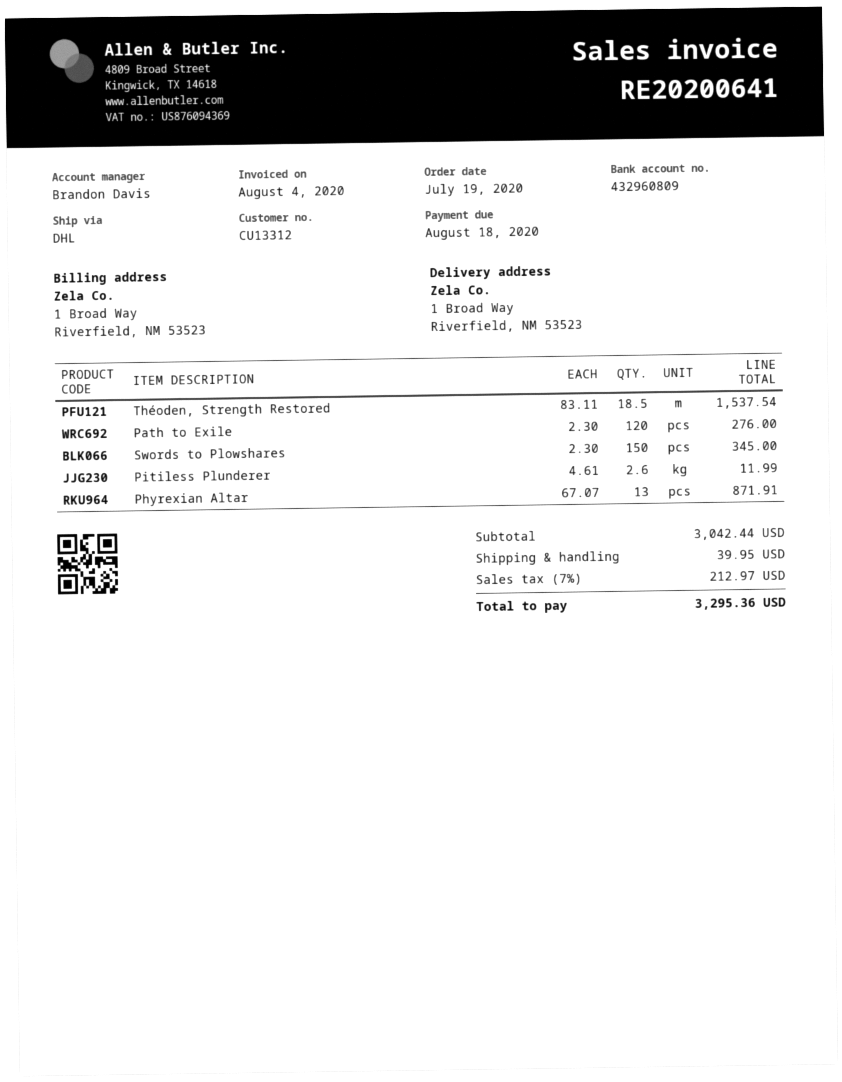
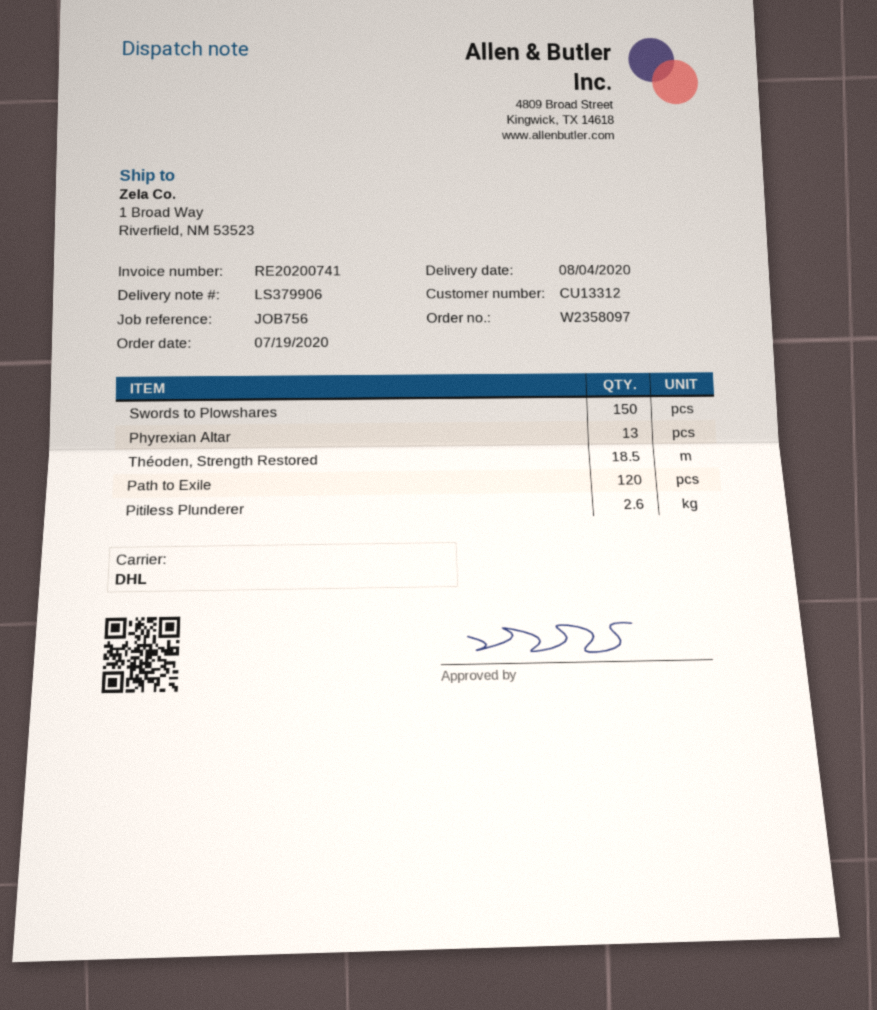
invoice number: RE20200641 -> RE20200741

